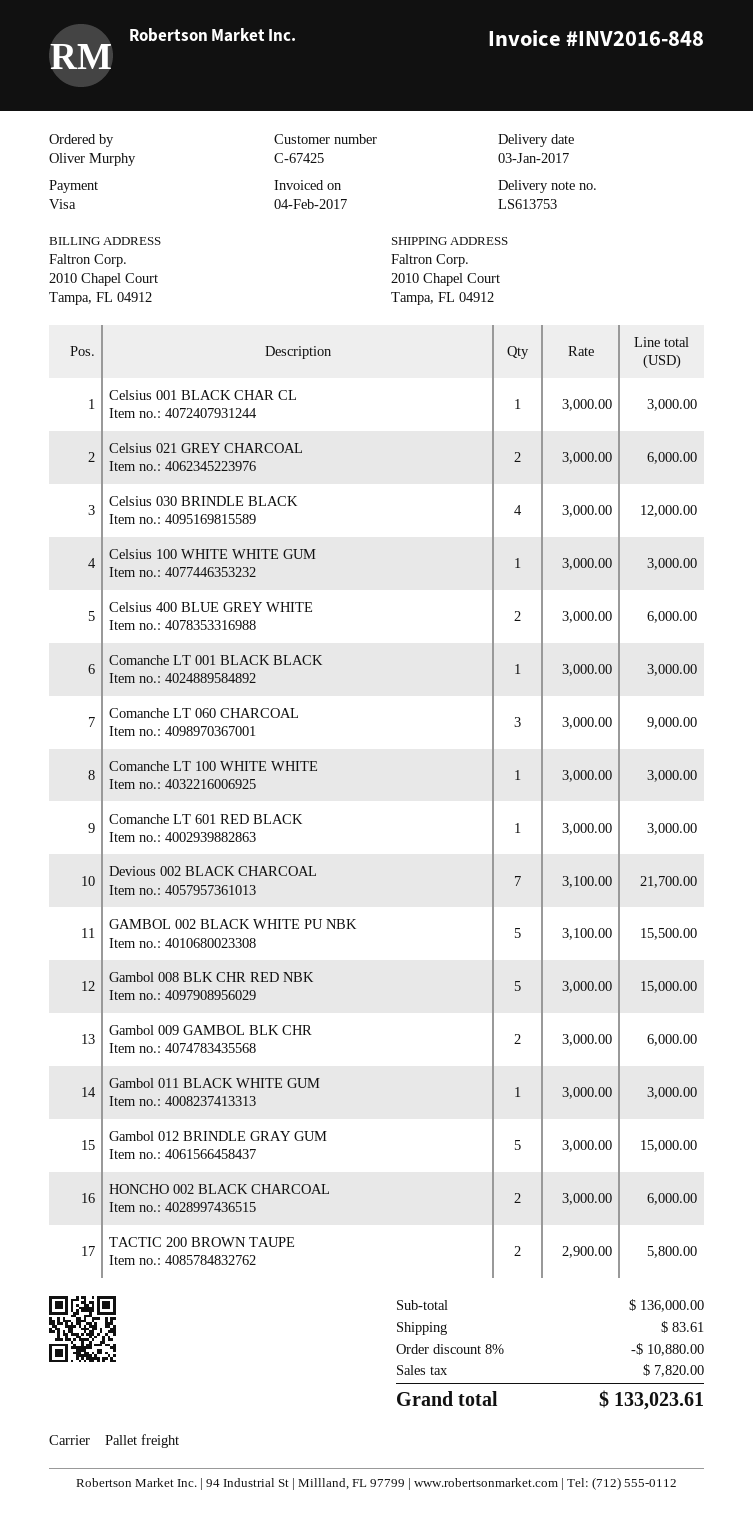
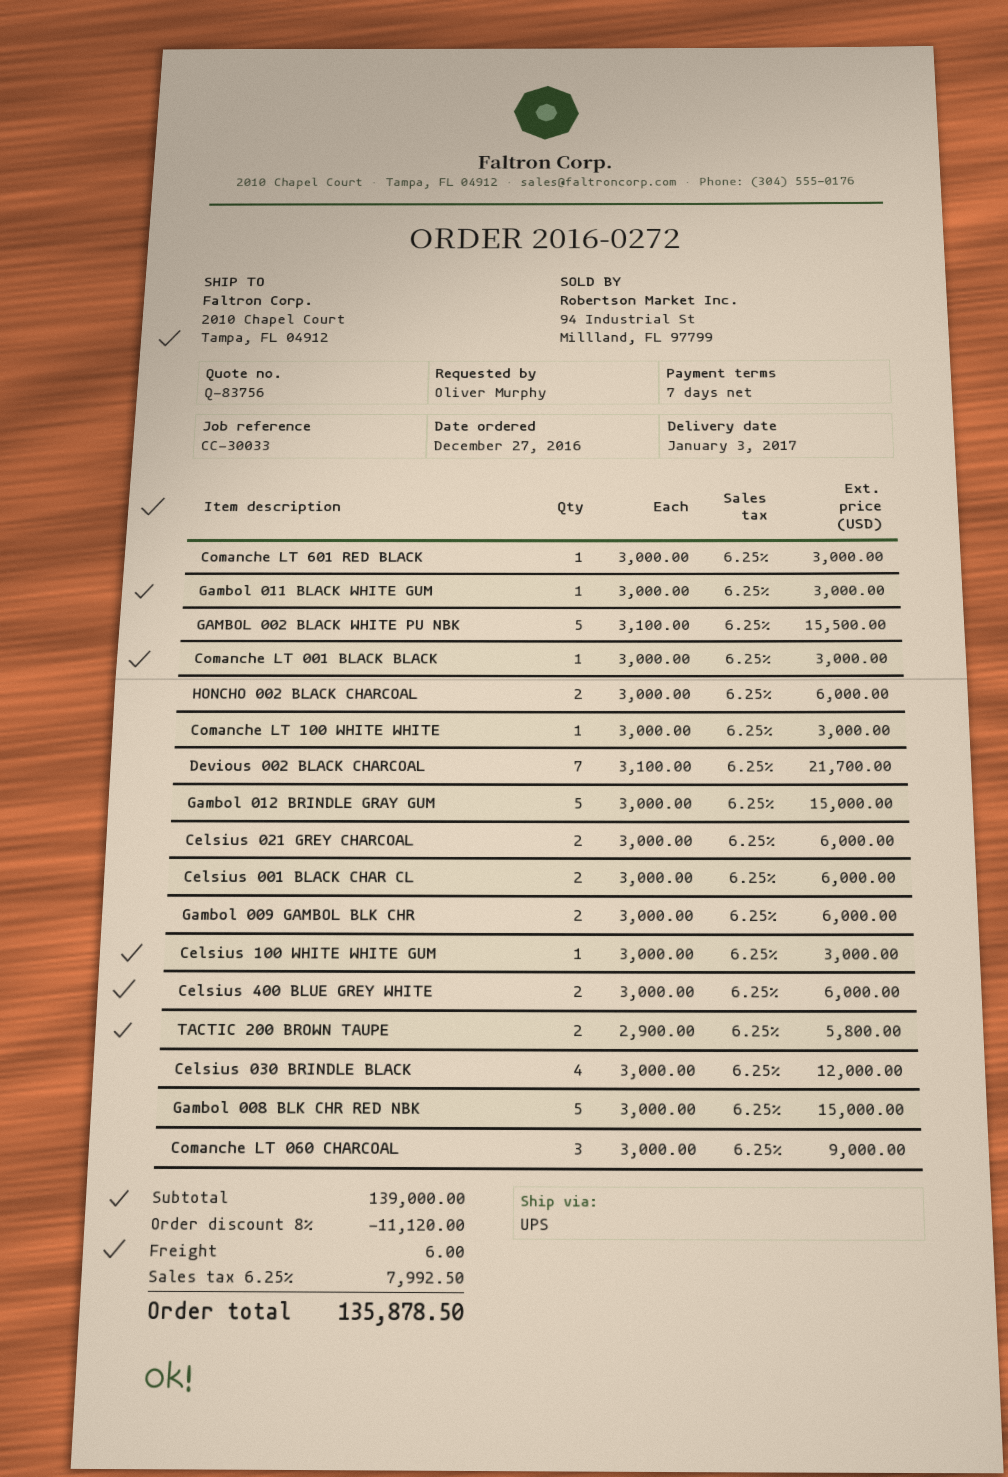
shipping method: pallet freight -> UPS
Celsius 001 BLACK CHAR CL: 1 x 3000.00 = 3000.00 -> 2 x 3000.00 = 6000.00
subtotal: 136000.00 -> 139000.00
discount: 8% = 10880.00 -> 8% = 11120.00
shipping: 83.61 -> 6.00
tax: 7820.00 -> 7992.50
total: 133023.61 -> 135878.50

